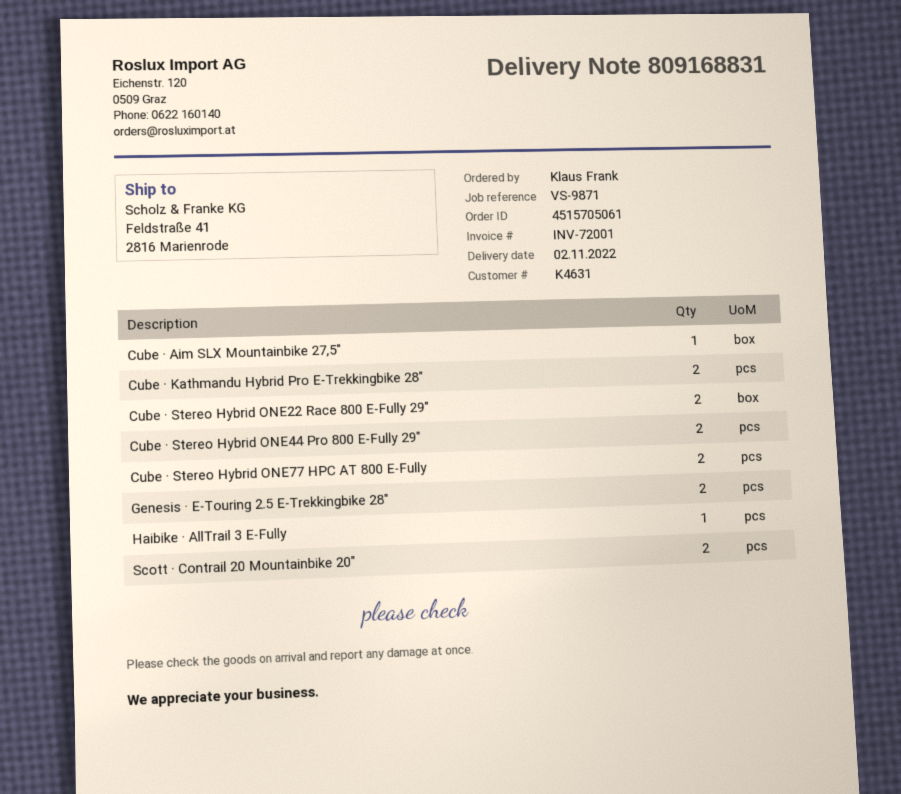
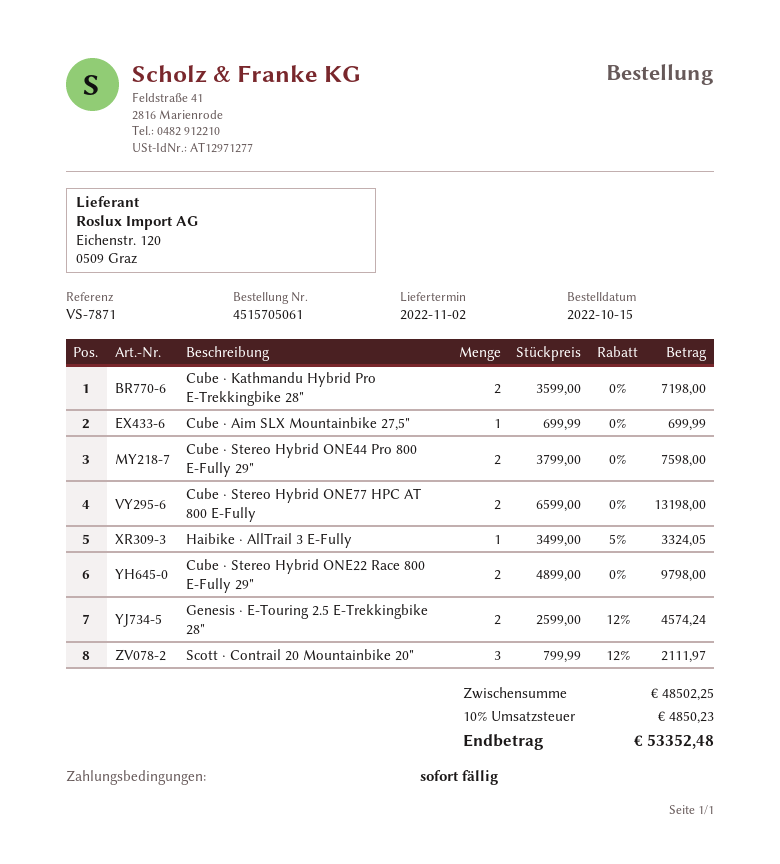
reference: VS-9871 -> VS-7871
Scott · Contrail 20 Mountainbike 20": 2 -> 3

